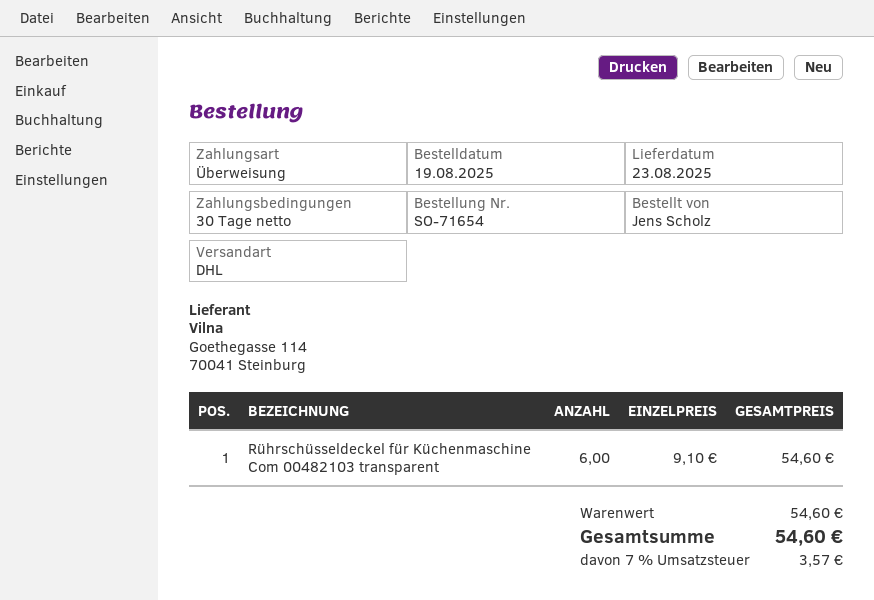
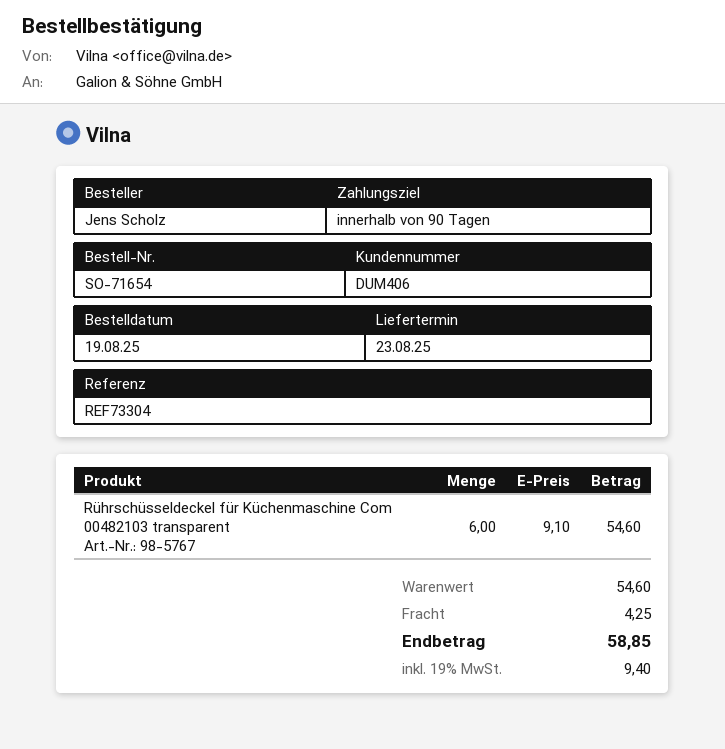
payment terms: 30 days -> 90 days
shipping: none -> 4.25
tax: 7% = 3.57 -> 19% = 9.40
total: 54.60 -> 58.85

